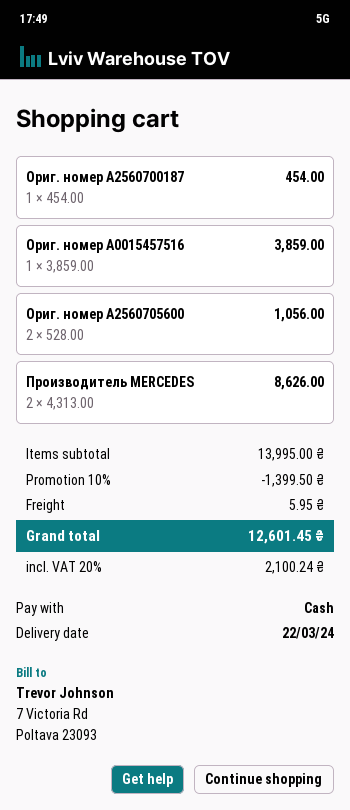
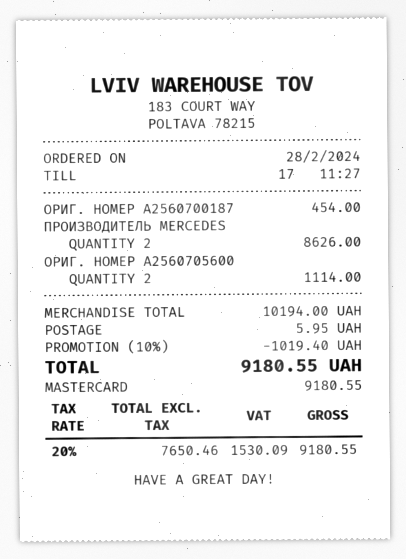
payment method: cash -> Mastercard
Ориг. номер A0015457516: 1 for 3859.00 -> none
Ориг. номер A2560705600: 2 for 1056.00 -> 2 for 1114.00
subtotal: 13995.00 -> 10194.00
discount: 10% = 1399.50 -> 10% = 1019.40
tax: 20% = 2100.24 -> 20% = 1530.09
total: 12601.45 -> 9180.55

